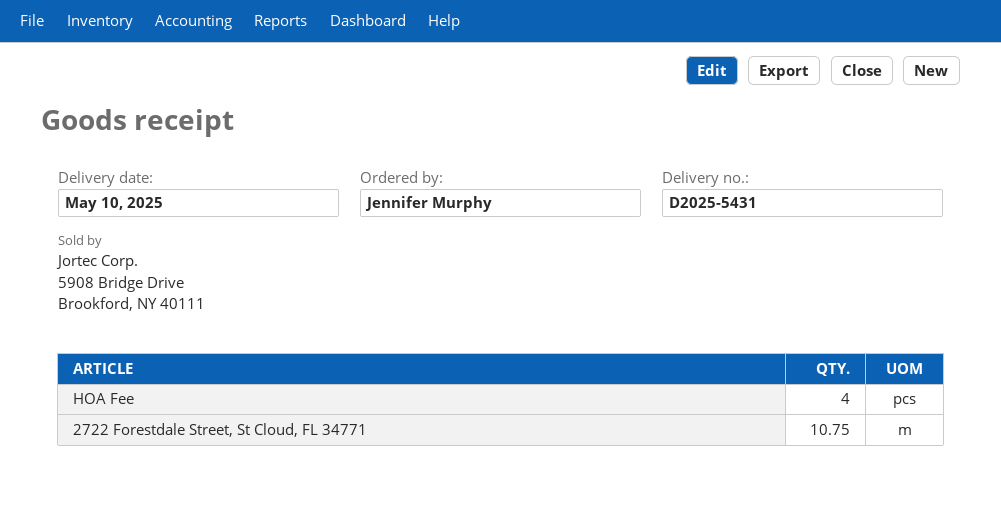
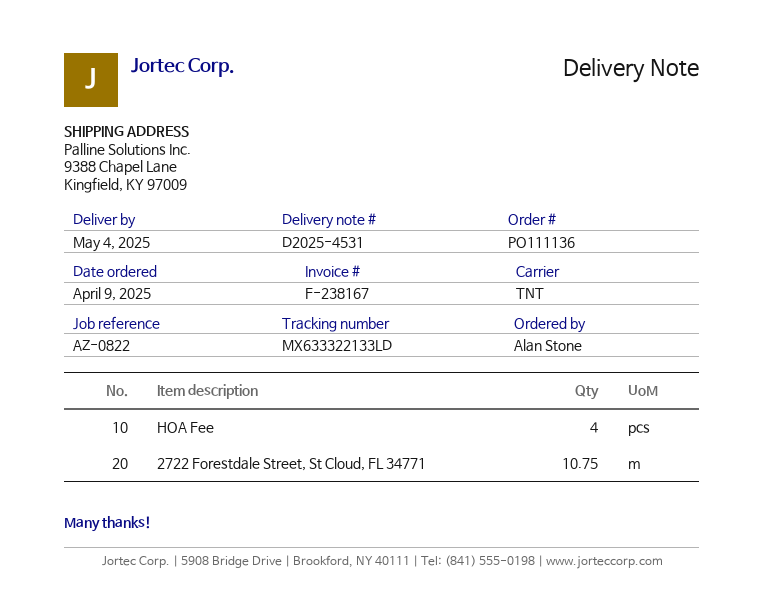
delivery note number: D2025-5431 -> D2025-4531
delivery date: 2025-05-10 -> 2025-05-04
ordered by: Jennifer Murphy -> Alan Stone

